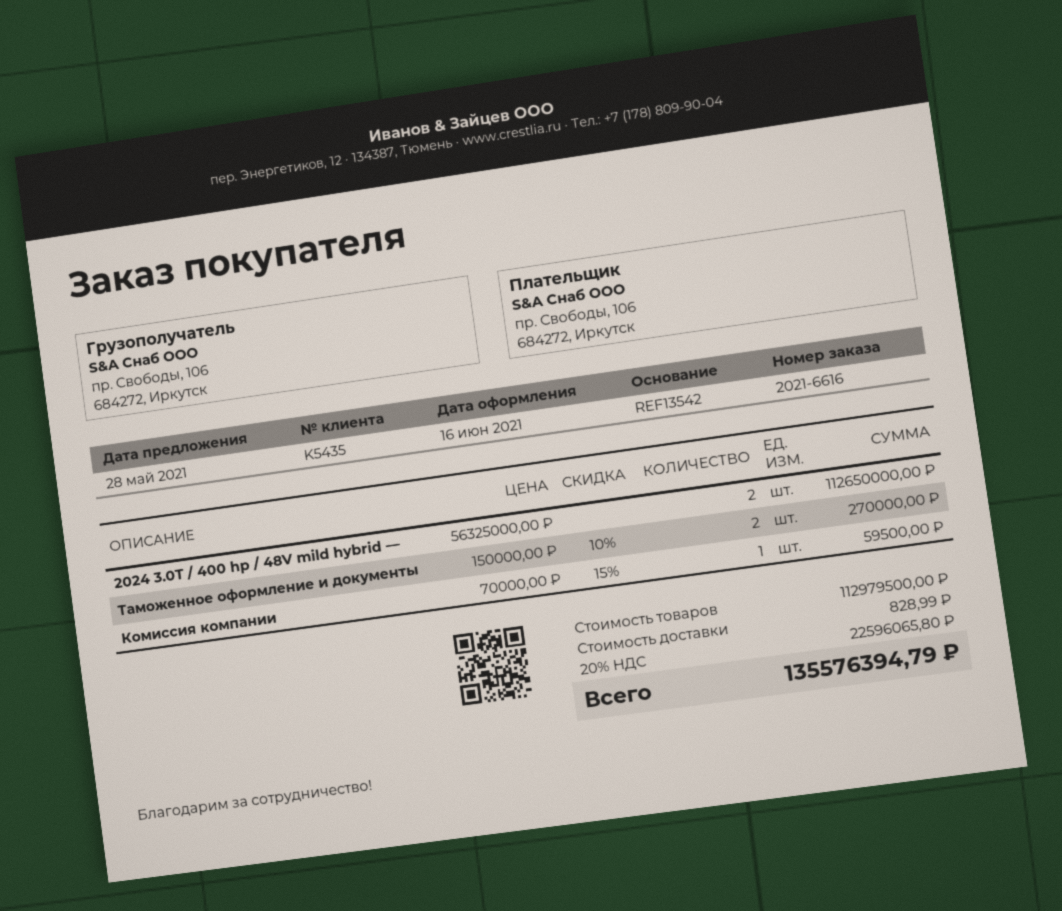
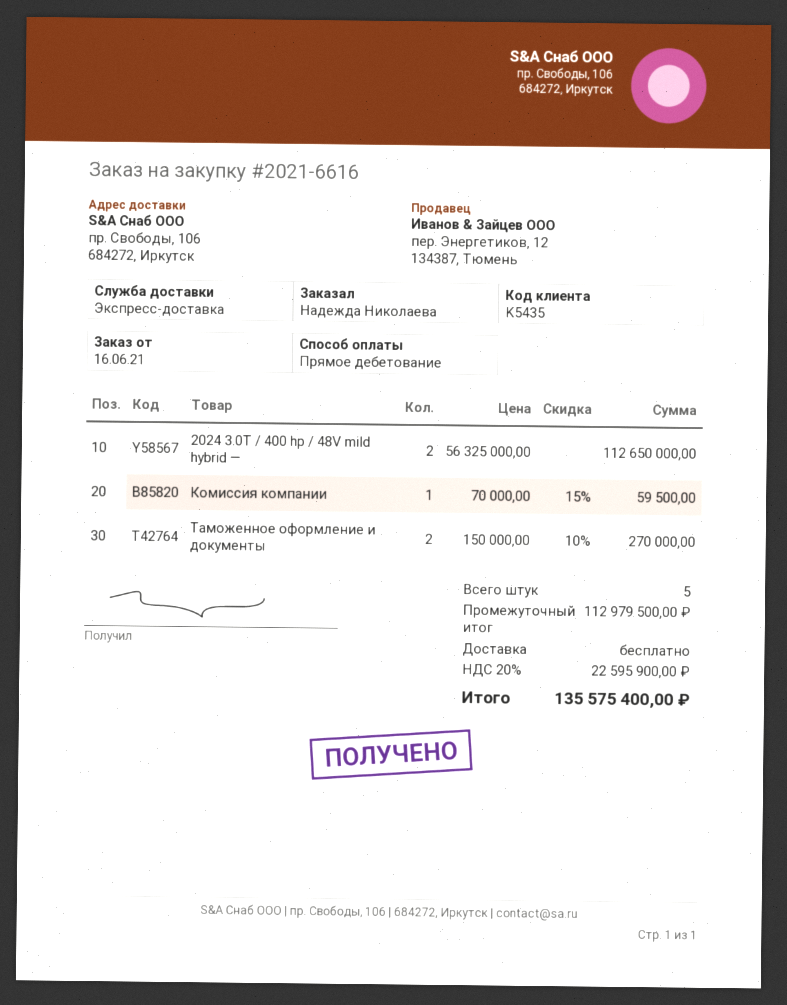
shipping: 828.99 -> 0.00
tax: 20% = 22596065.80 -> 20% = 22595900.00
total: 135576394.79 -> 135575400.00

